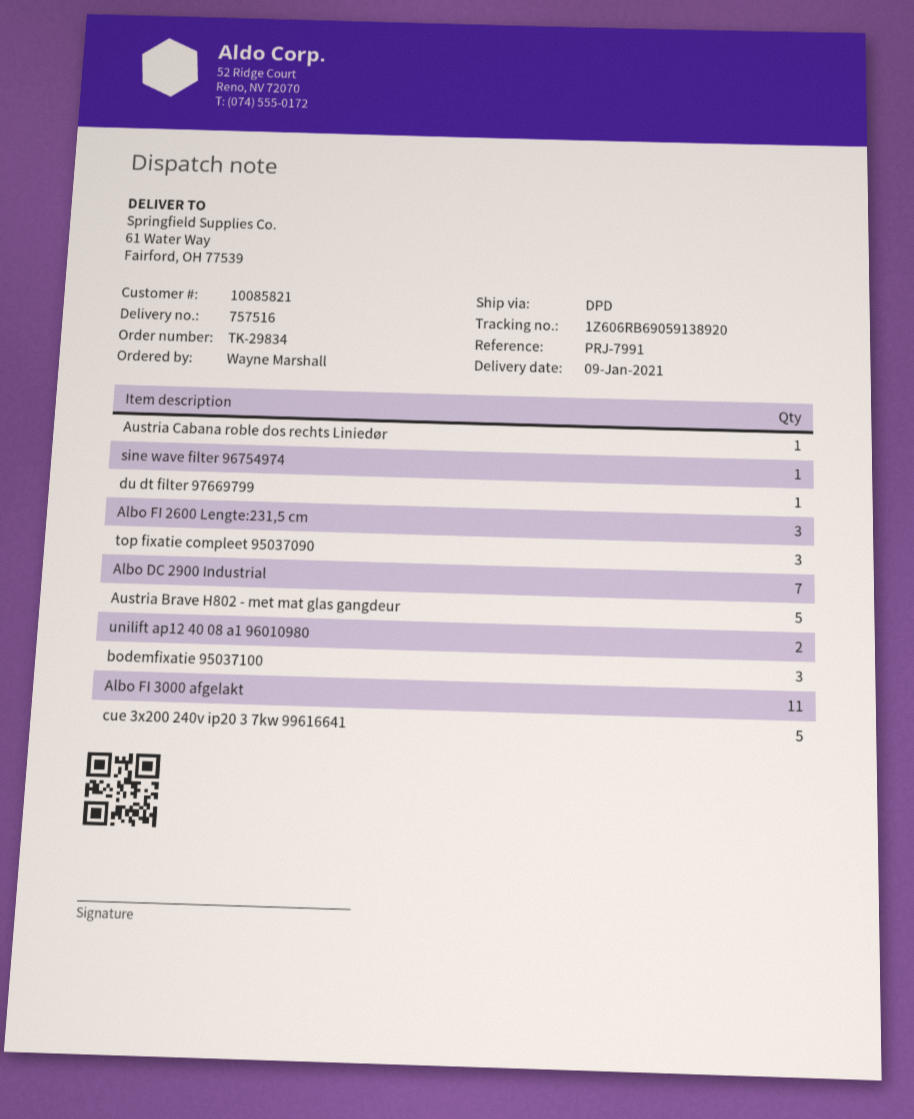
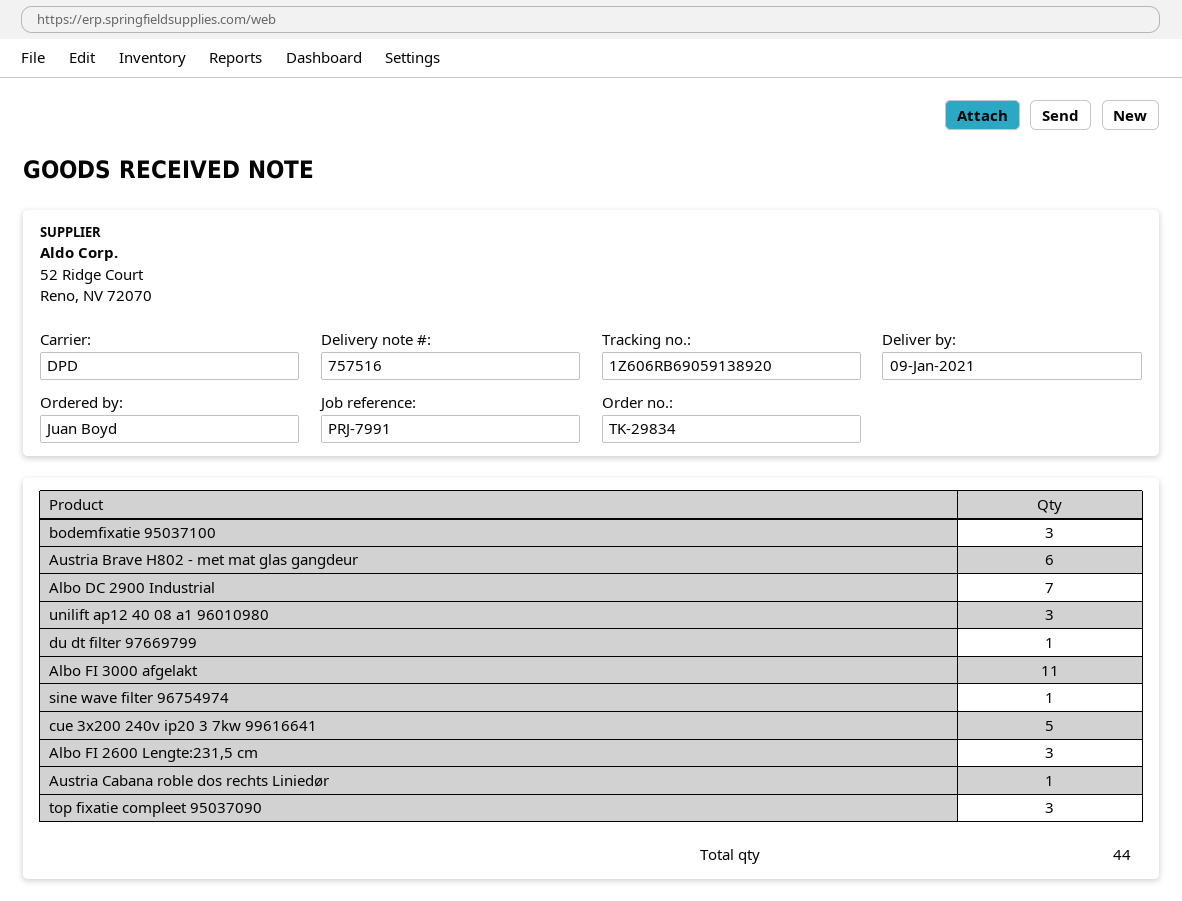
ordered by: Wayne Marshall -> Juan Boyd
Austria Brave H802 - met mat glas gangdeur: 5 -> 6
unilift ap12 40 08 a1 96010980: 2 -> 3

